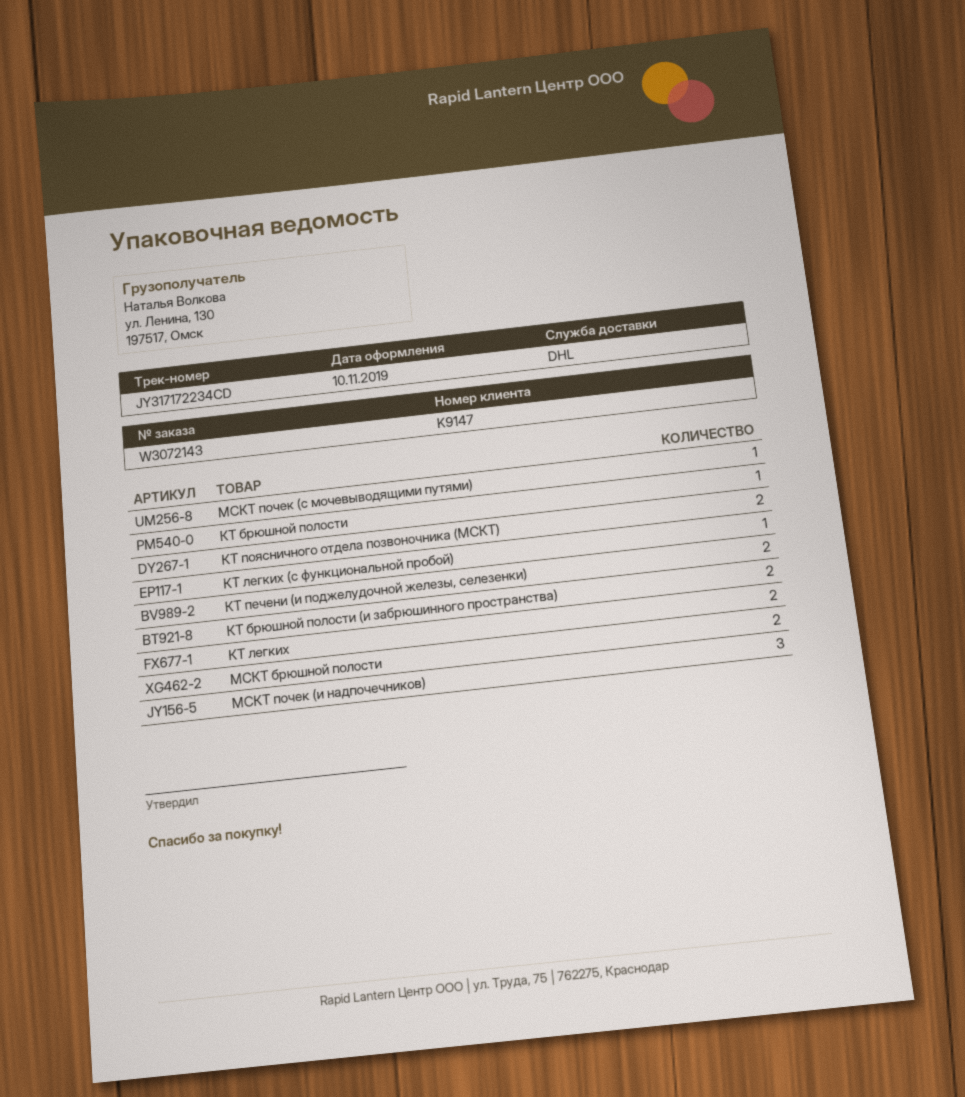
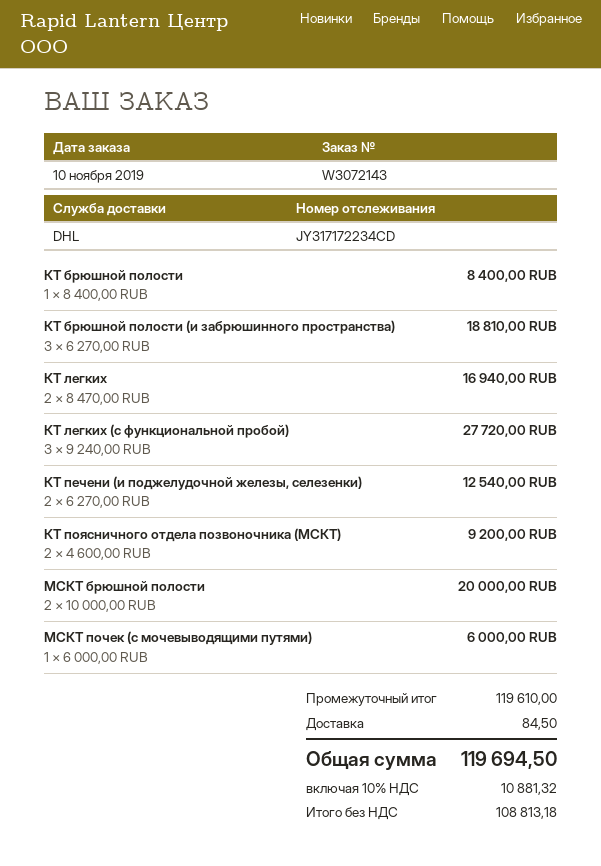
КТ легких (с функциональной пробой): 1 -> 3
КТ брюшной полости (и забрюшинного пространства): 2 -> 3
МСКТ почек (и надпочечников): 3 -> none

